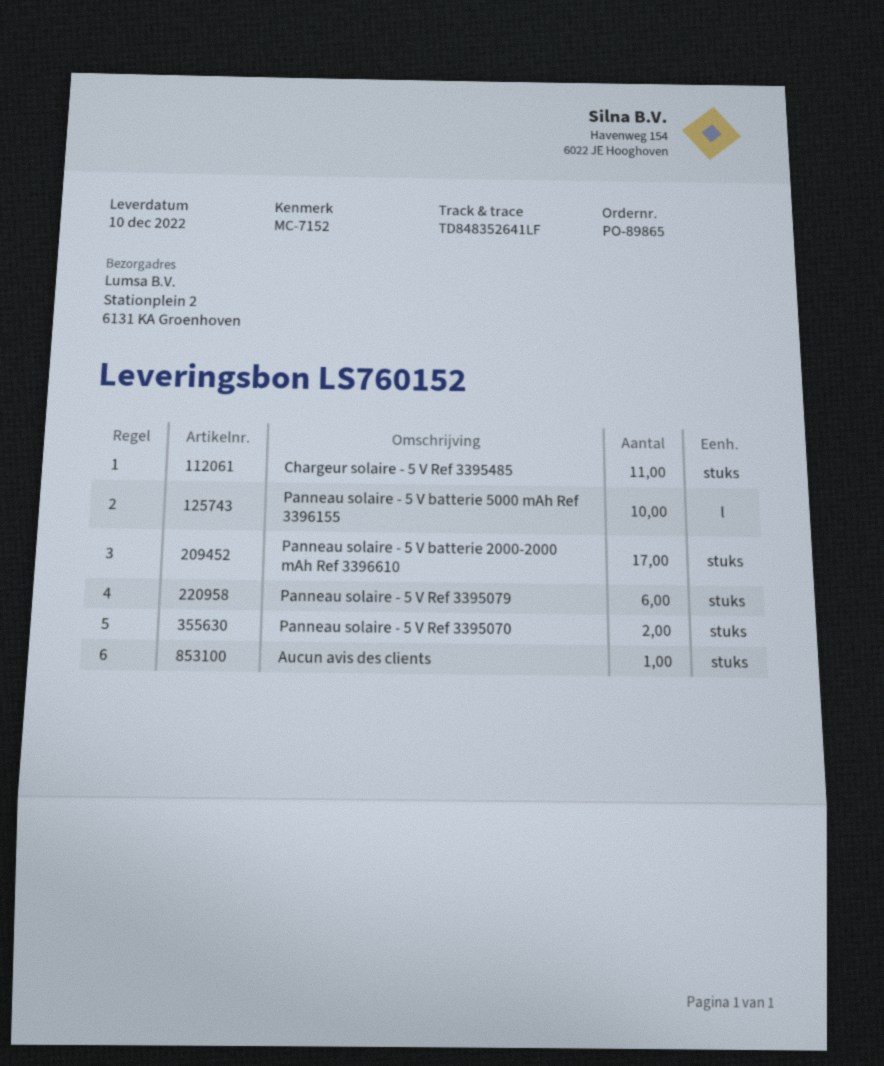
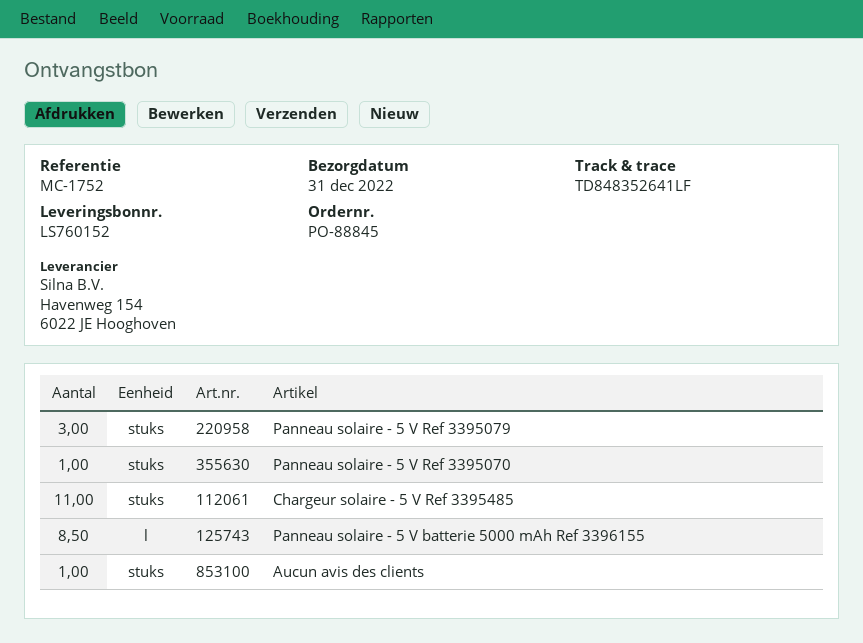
order number: PO-89865 -> PO-88845
delivery date: 2022-12-10 -> 2022-12-31
reference: MC-7152 -> MC-1752
Panneau solaire - 5 V batterie 5000 mAh Ref 3396155: 10 -> 8.5
Panneau solaire - 5 V batterie 2000-2000 mAh Ref 3396610: 17 -> none
Panneau solaire - 5 V Ref 3395079: 6 -> 3
Panneau solaire - 5 V Ref 3395070: 2 -> 1

